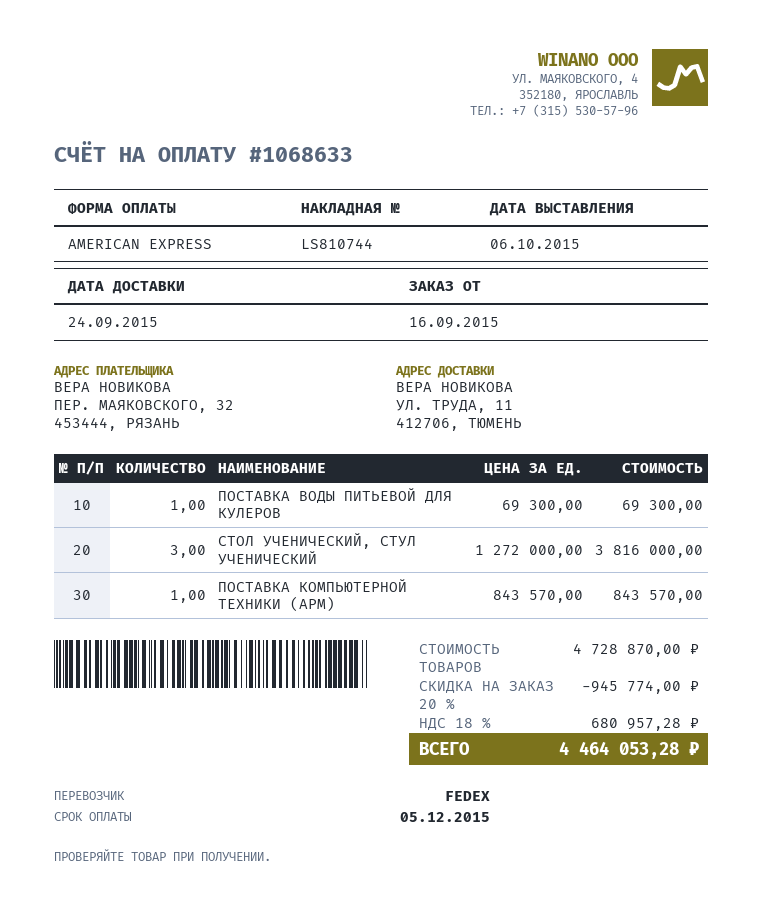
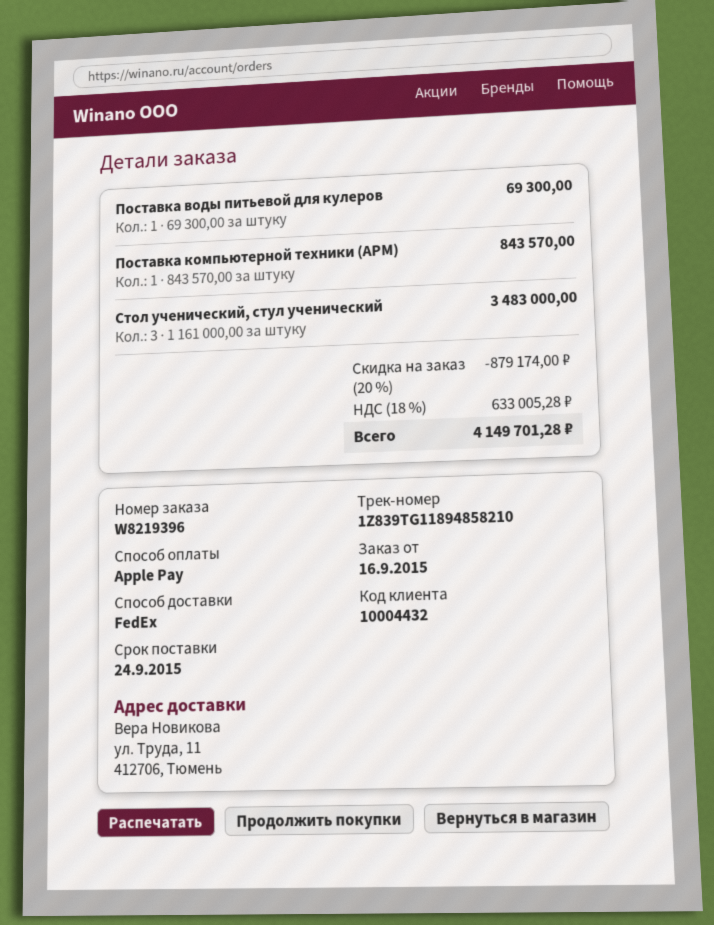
payment method: American Express -> Apple Pay
СТОЛ УЧЕНИЧЕСКИЙ, СТУЛ УЧЕНИЧЕСКИЙ: 3 x 1272000.00 = 3816000.00 -> 3 x 1161000.00 = 3483000.00
discount: 20% = 945774.00 -> 20% = 879174.00
tax: 18% = 680957.28 -> 18% = 633005.28
total: 4464053.28 -> 4149701.28

